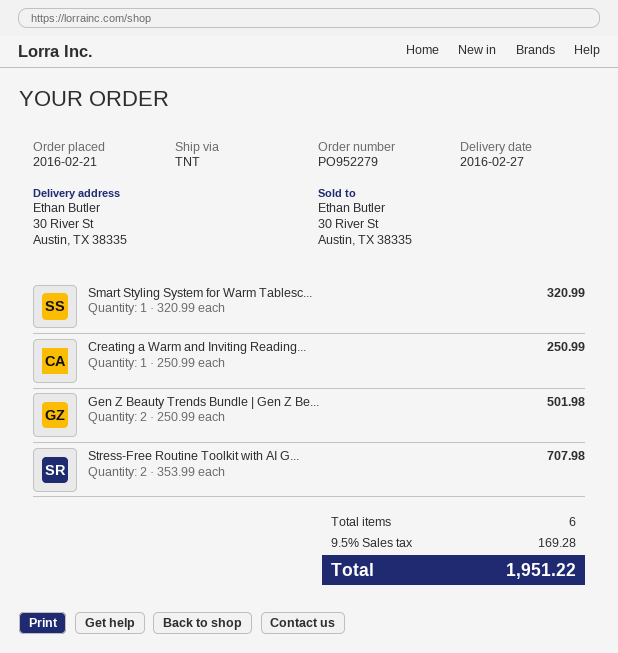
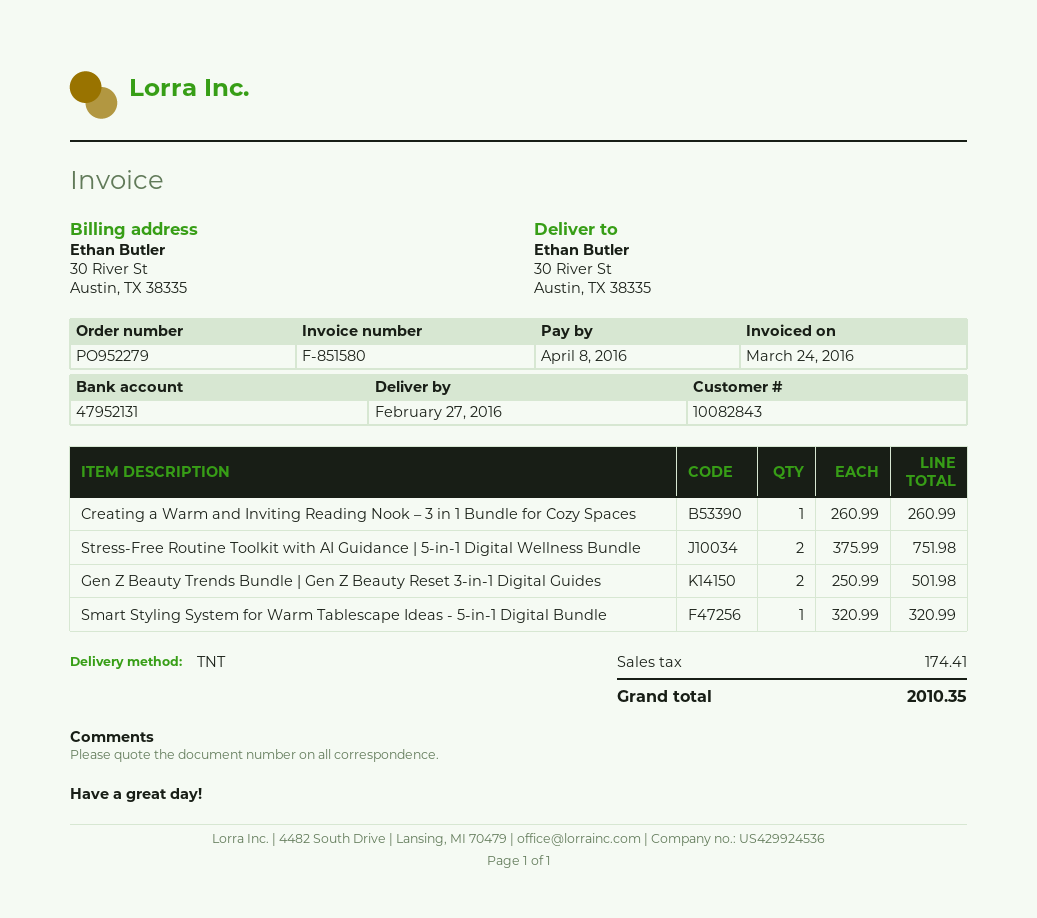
Creating a Warm and Inviting Reading...: 1 x 250.99 = 250.99 -> 1 x 260.99 = 260.99
Stress-Free Routine Toolkit with AI G...: 2 x 353.99 = 707.98 -> 2 x 375.99 = 751.98
tax: 169.28 -> 174.41
total: 1951.22 -> 2010.35

